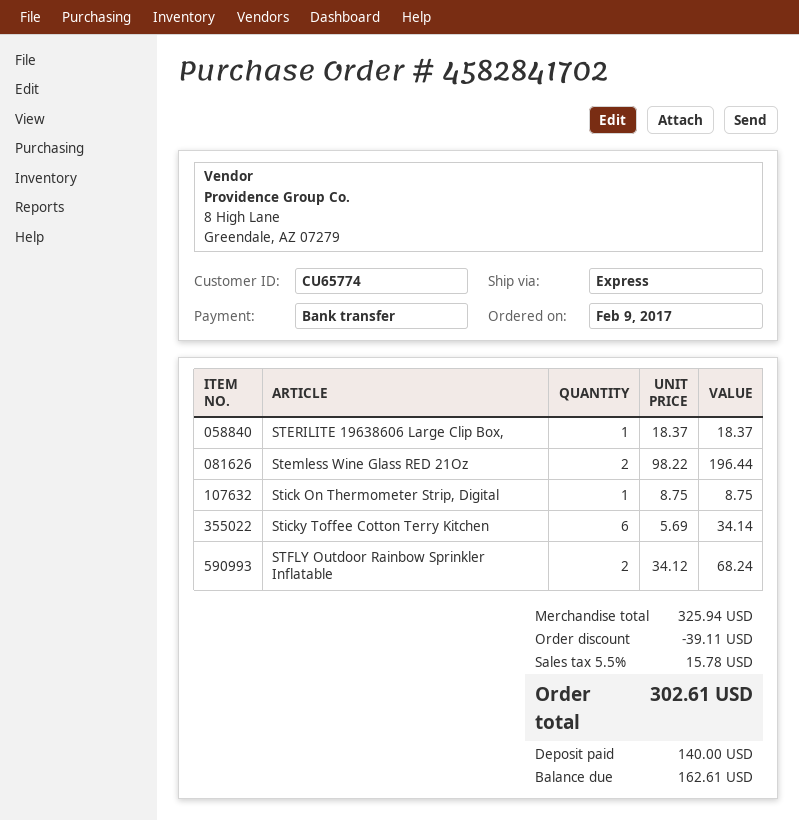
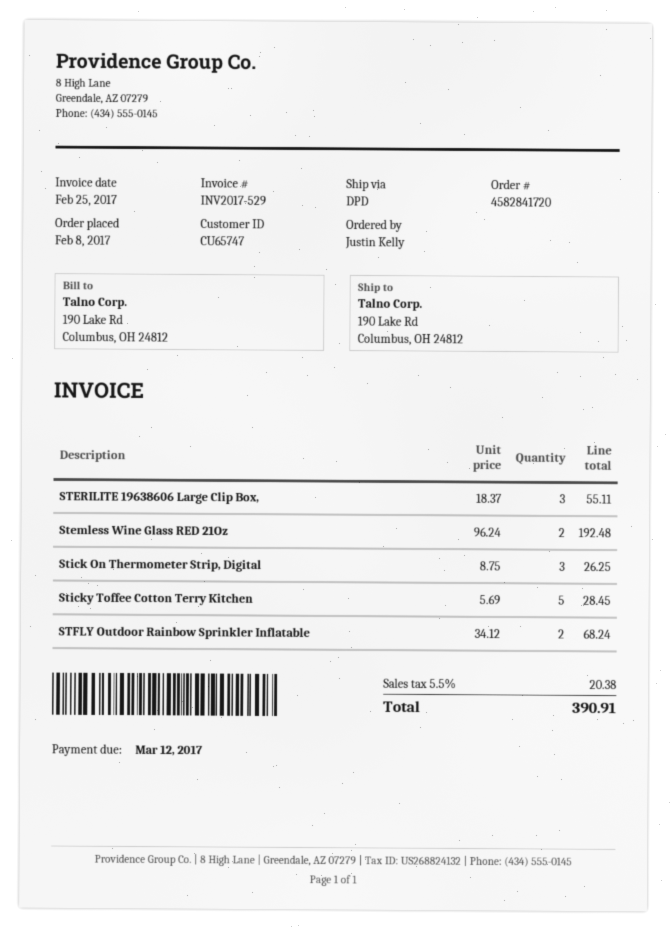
order number: 4582841702 -> 4582841720
order date: 2017-02-09 -> 2017-02-08
customer number: CU65774 -> CU65747
shipping method: express -> DPD
STERILITE 19638606 Large Clip Box,: 1 x 18.37 = 18.37 -> 3 x 18.37 = 55.11
Stemless Wine Glass RED 21Oz: 2 x 98.22 = 196.44 -> 2 x 96.24 = 192.48
Stick On Thermometer Strip, Digital: 1 x 8.75 = 8.75 -> 3 x 8.75 = 26.25
Sticky Toffee Cotton Terry Kitchen: 6 x 5.69 = 34.14 -> 5 x 5.69 = 28.45
discount: 39.11 -> none
tax: 5.5% = 15.78 -> 5.5% = 20.38
total: 302.61 -> 390.91

